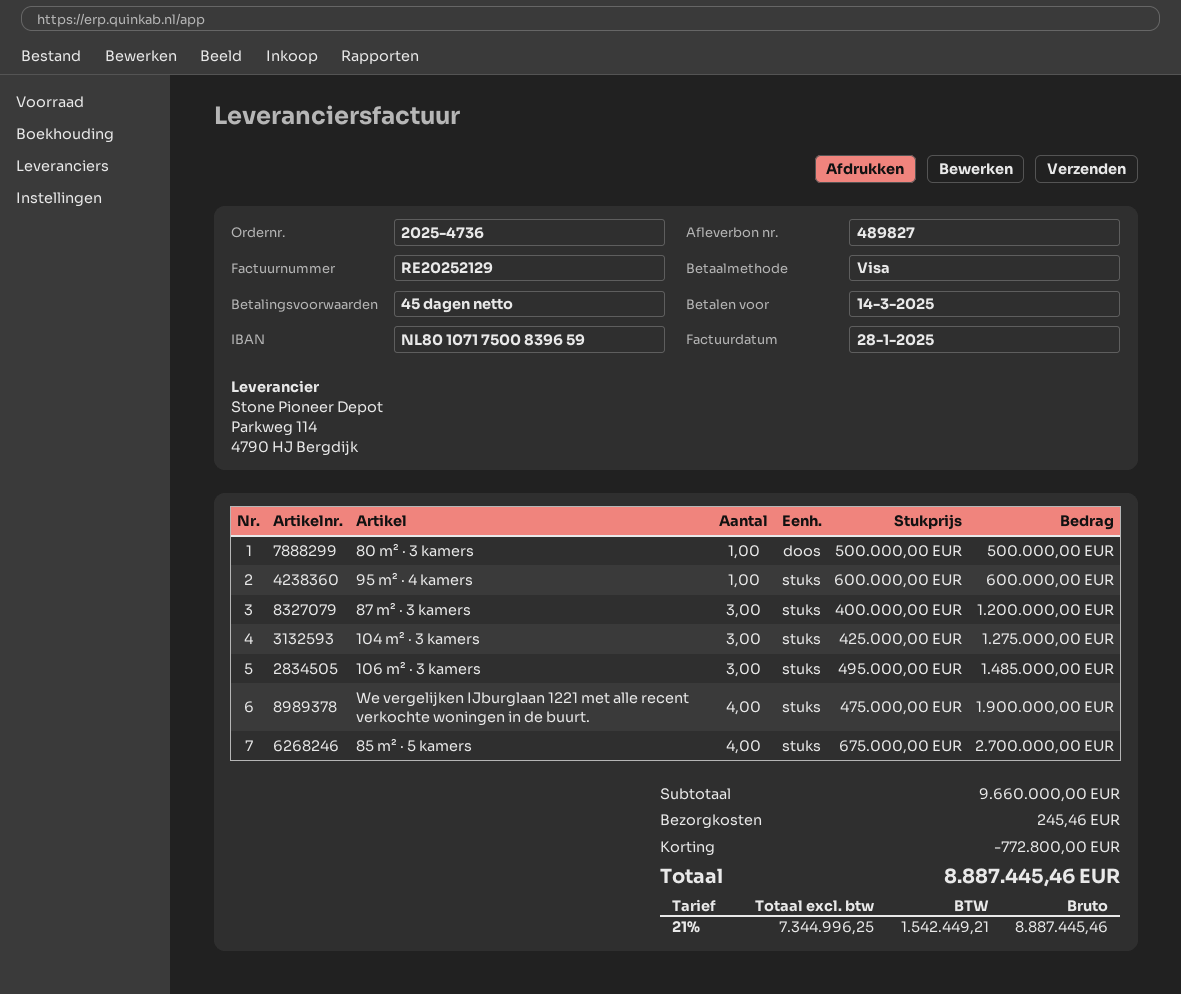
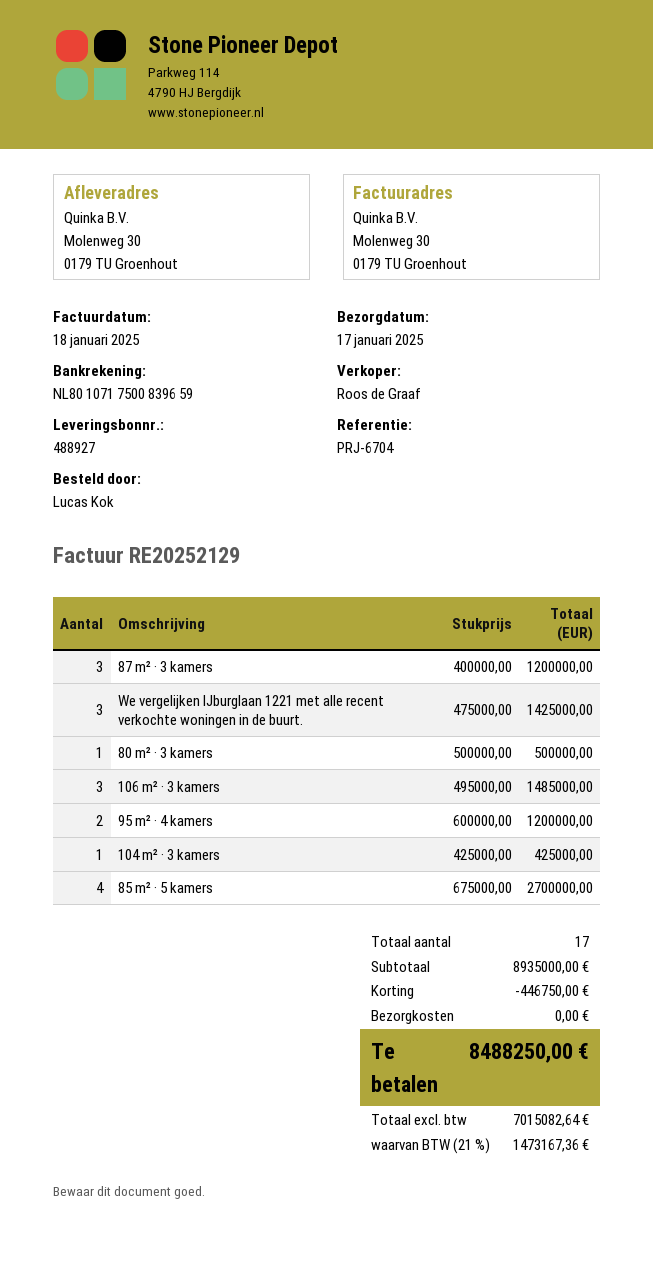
delivery note number: 489827 -> 488927
invoice date: 2025-01-28 -> 2025-01-18
95 m² · 4 kamers: 1 x 600000.00 = 600000.00 -> 2 x 600000.00 = 1200000.00
104 m² · 3 kamers: 3 x 425000.00 = 1275000.00 -> 1 x 425000.00 = 425000.00
We vergelijken IJburglaan 1221 met alle recent verkochte woningen in de buurt.: 4 x 475000.00 = 1900000.00 -> 3 x 475000.00 = 1425000.00
subtotal: 9660000.00 -> 8935000.00
discount: 772800.00 -> 446750.00
shipping: 245.46 -> 0.00
net: 7344996.25 -> 7015082.64
tax: 21% = 1542449.21 -> 21% = 1473167.36
total: 8887445.46 -> 8488250.00

